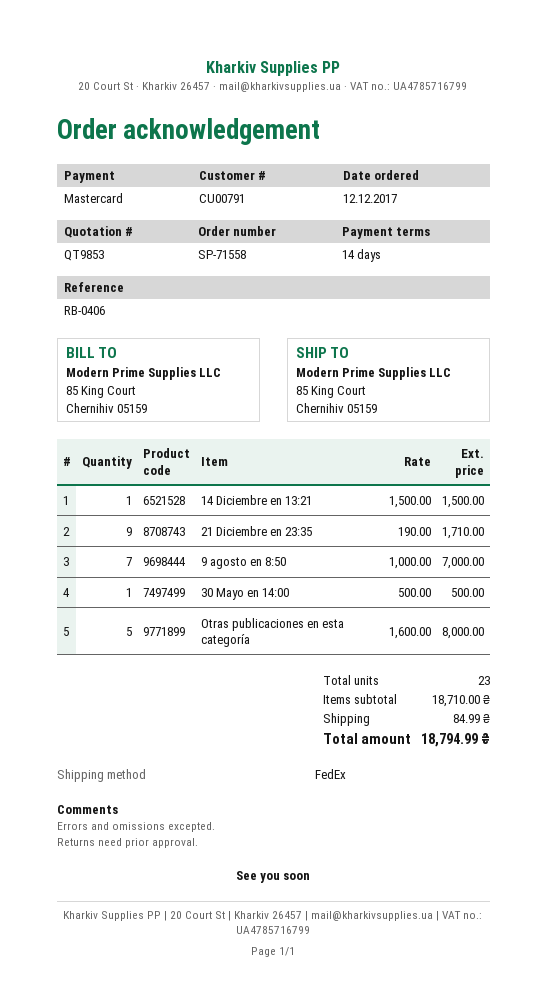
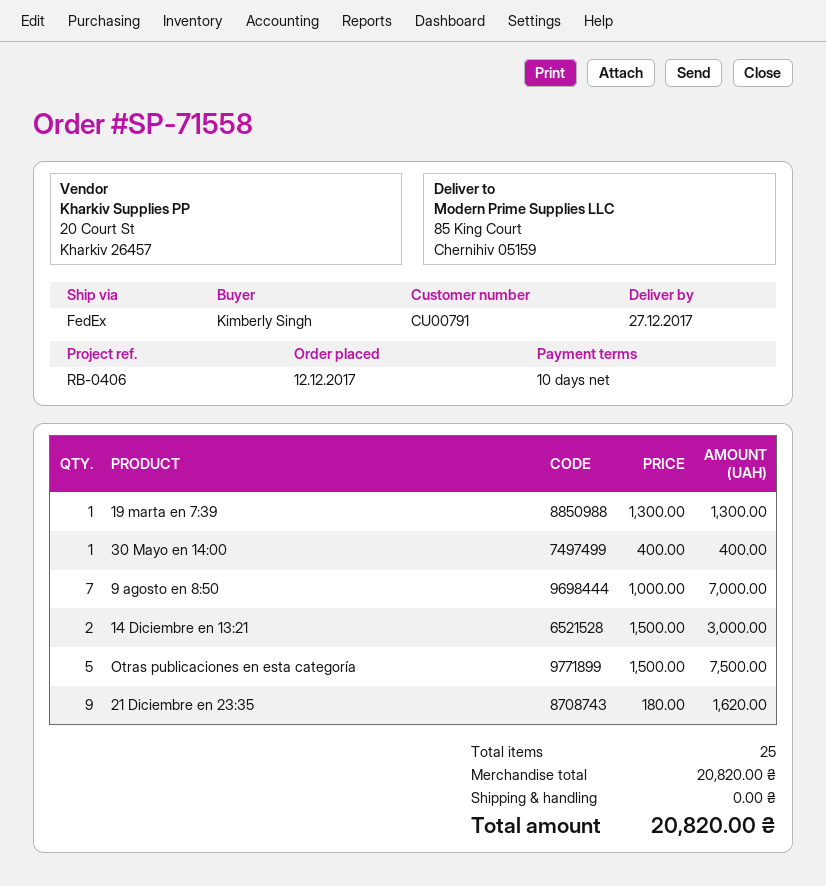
payment terms: 14 days -> 10 days
14 Diciembre en 13:21: 1 x 1500.00 = 1500.00 -> 2 x 1500.00 = 3000.00
21 Diciembre en 23:35: 9 x 190.00 = 1710.00 -> 9 x 180.00 = 1620.00
30 Mayo en 14:00: 1 x 500.00 = 500.00 -> 1 x 400.00 = 400.00
Otras publicaciones en esta categoría: 5 x 1600.00 = 8000.00 -> 5 x 1500.00 = 7500.00
19 marta en 7:39: none -> 1 x 1300.00 = 1300.00
total quantity: 23 -> 25
subtotal: 18710.00 -> 20820.00
shipping: 84.99 -> 0.00
total: 18794.99 -> 20820.00

